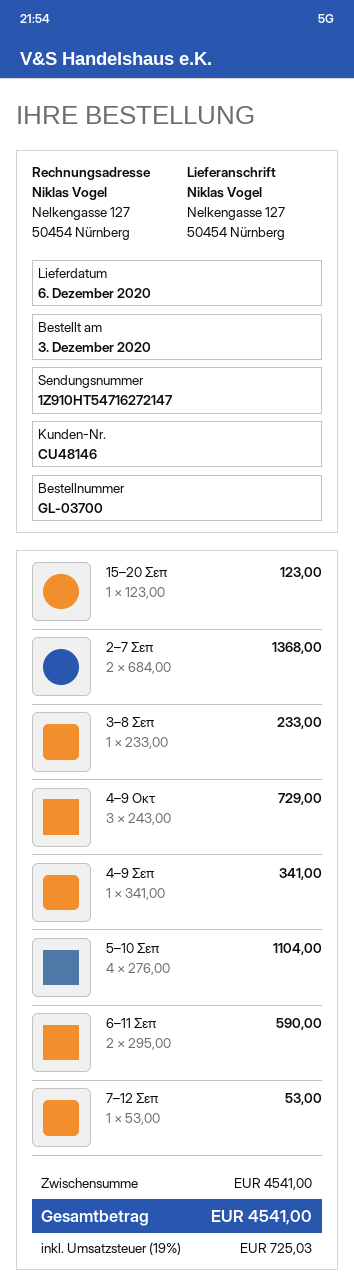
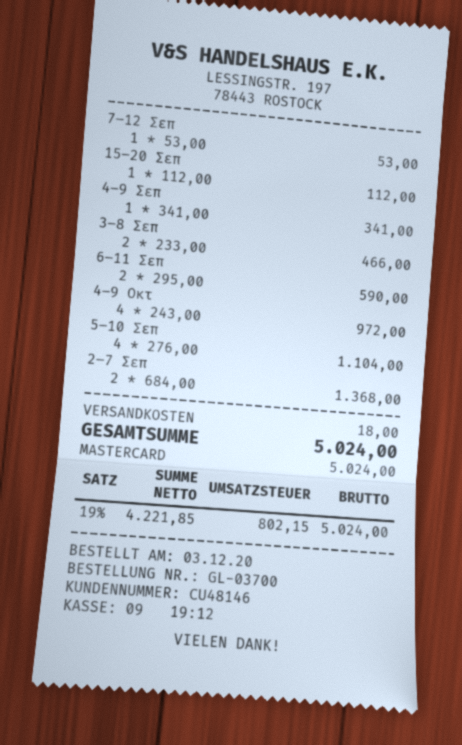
15–20 Σεπ: 1 x 123.00 = 123.00 -> 1 x 112.00 = 112.00
3–8 Σεπ: 1 x 233.00 = 233.00 -> 2 x 233.00 = 466.00
4–9 Οκτ: 3 x 243.00 = 729.00 -> 4 x 243.00 = 972.00
shipping: none -> 18.00
tax: 19% = 725.03 -> 19% = 802.15
total: 4541.00 -> 5024.00

